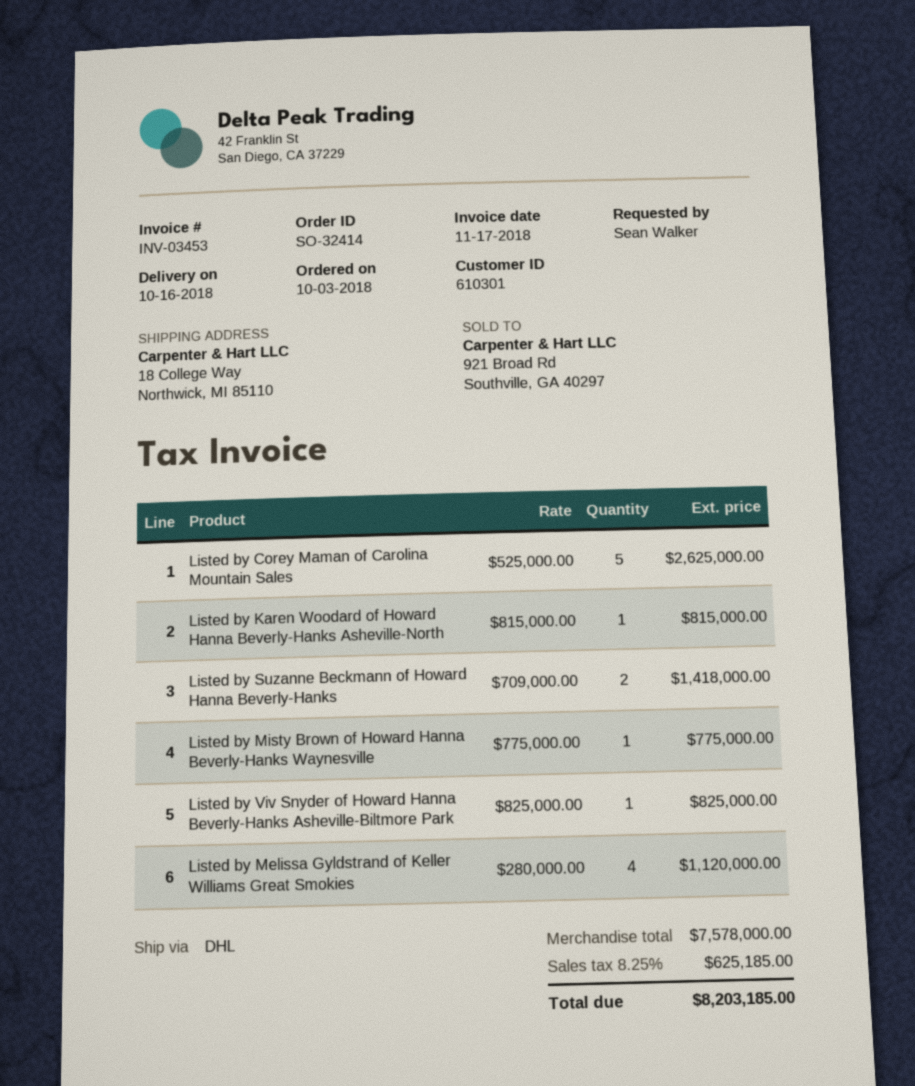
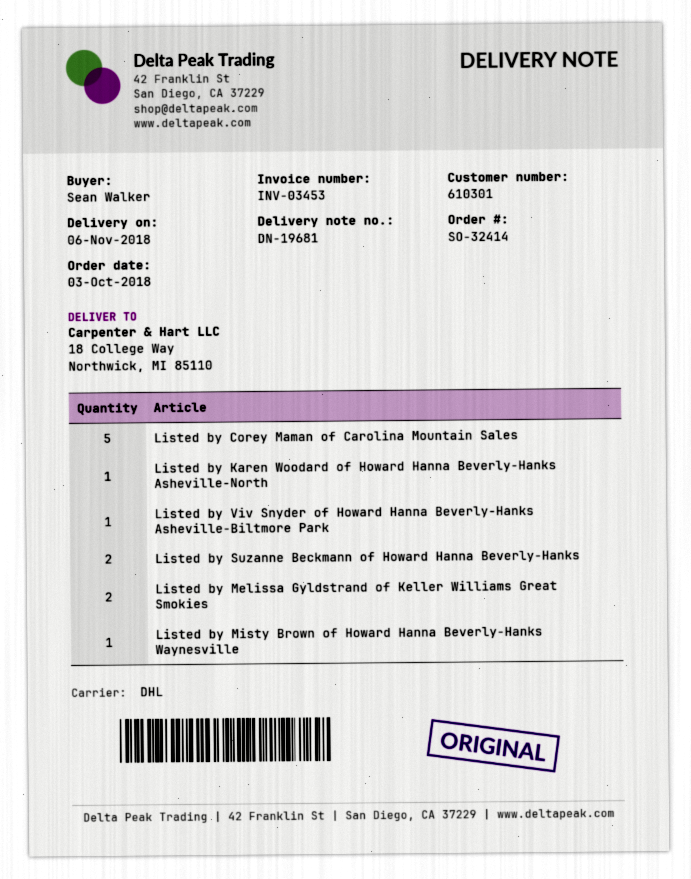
delivery date: 2018-10-16 -> 2018-11-06
Listed by Melissa Gyldstrand of Keller Williams Great Smokies: 4 -> 2

